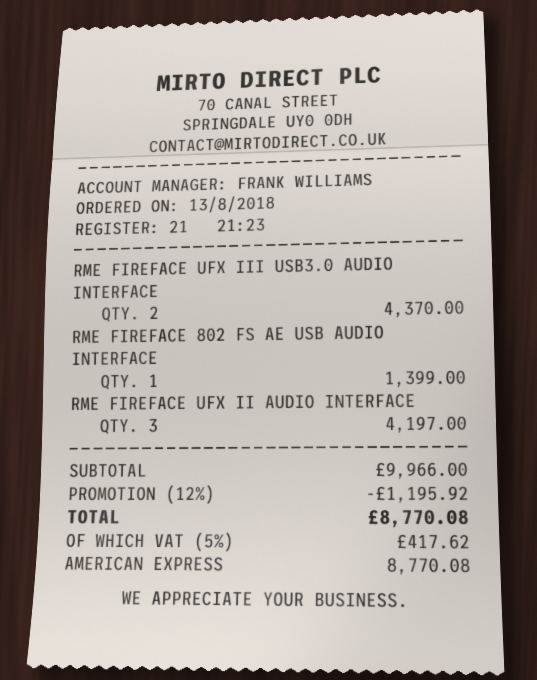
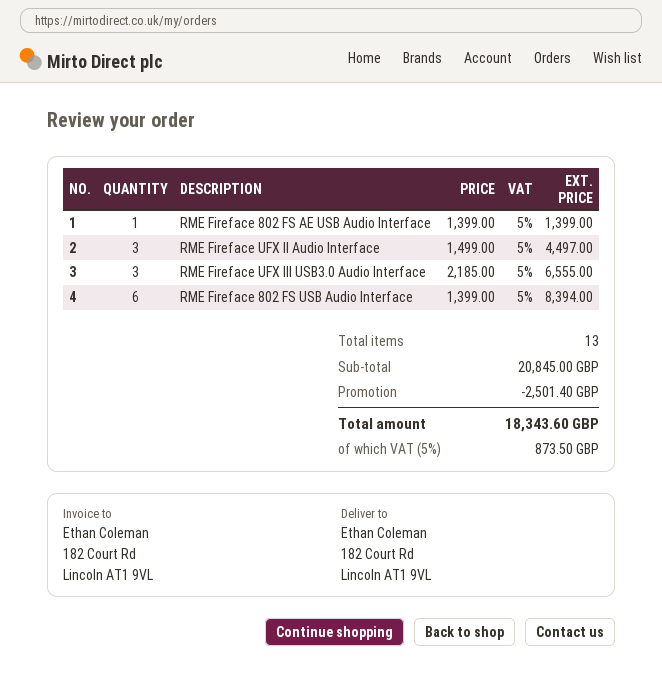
RME FIREFACE UFX III USB3.0 AUDIO INTERFACE: 2 for 4370.00 -> 3 for 6555.00
RME FIREFACE UFX II AUDIO INTERFACE: 3 for 4197.00 -> 3 for 4497.00
RME Fireface 802 FS USB Audio Interface: none -> 6 for 8394.00
subtotal: 9966.00 -> 20845.00
discount: 1195.92 -> 2501.40
tax: 5% = 417.62 -> 5% = 873.50
total: 8770.08 -> 18343.60

